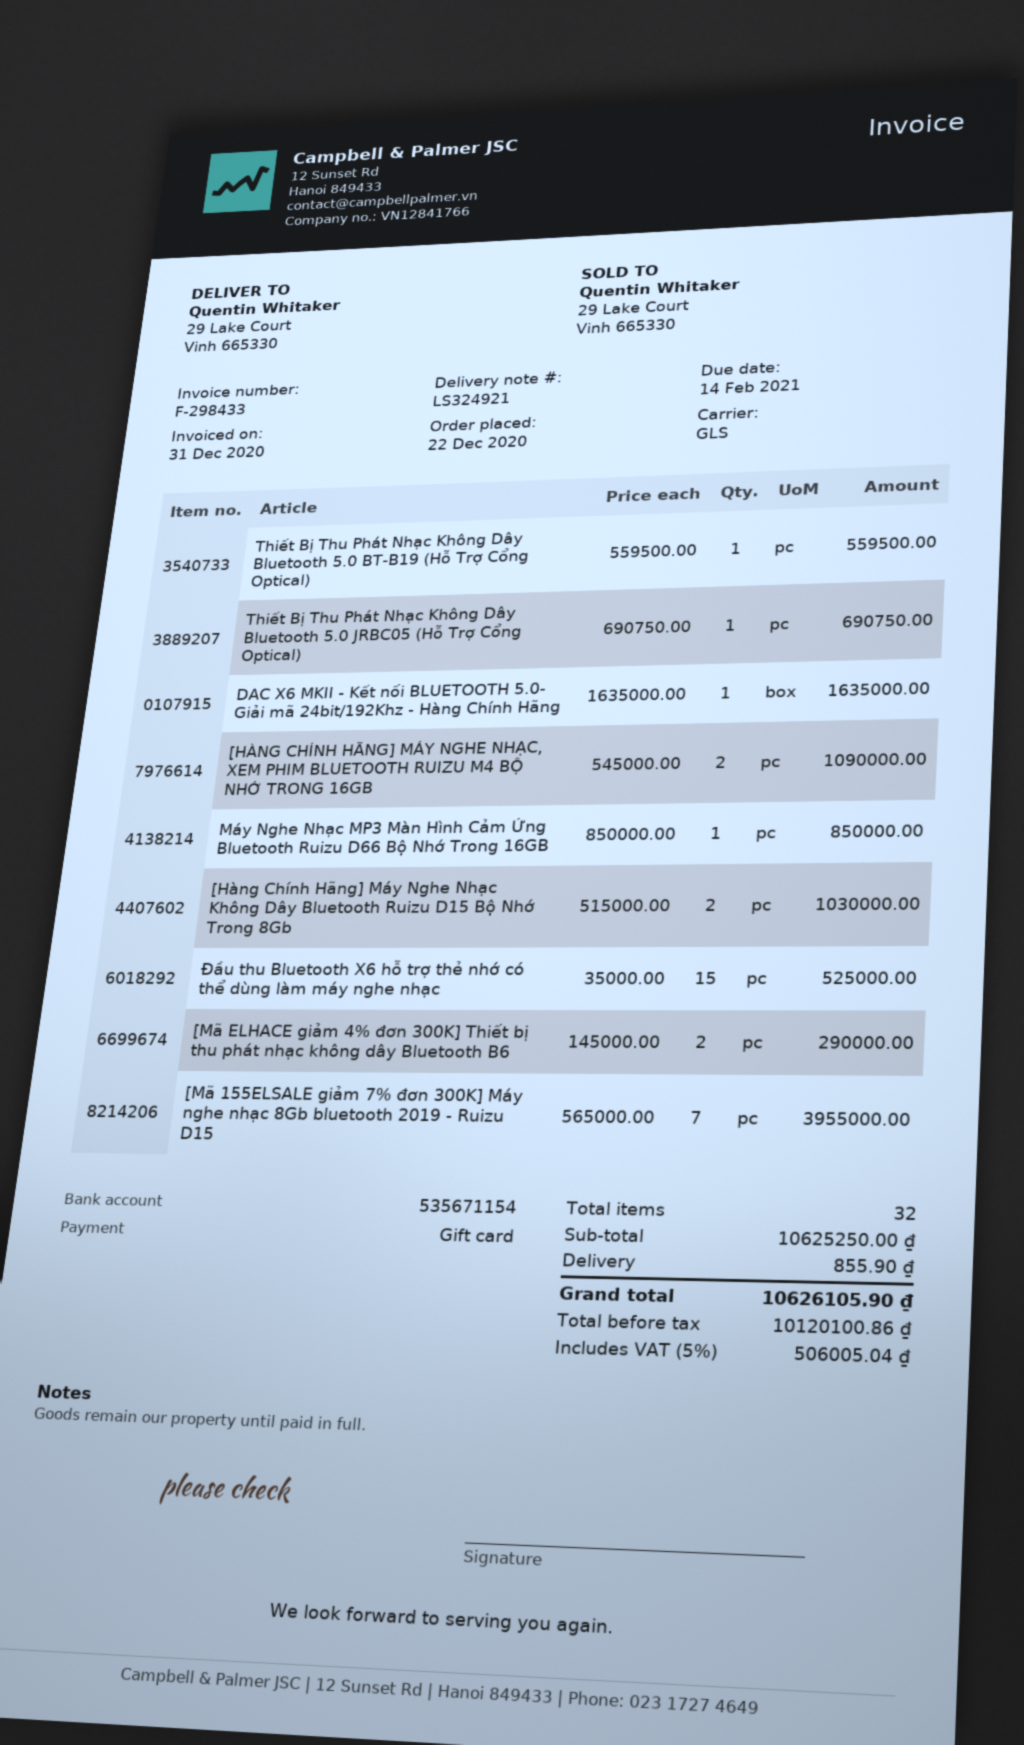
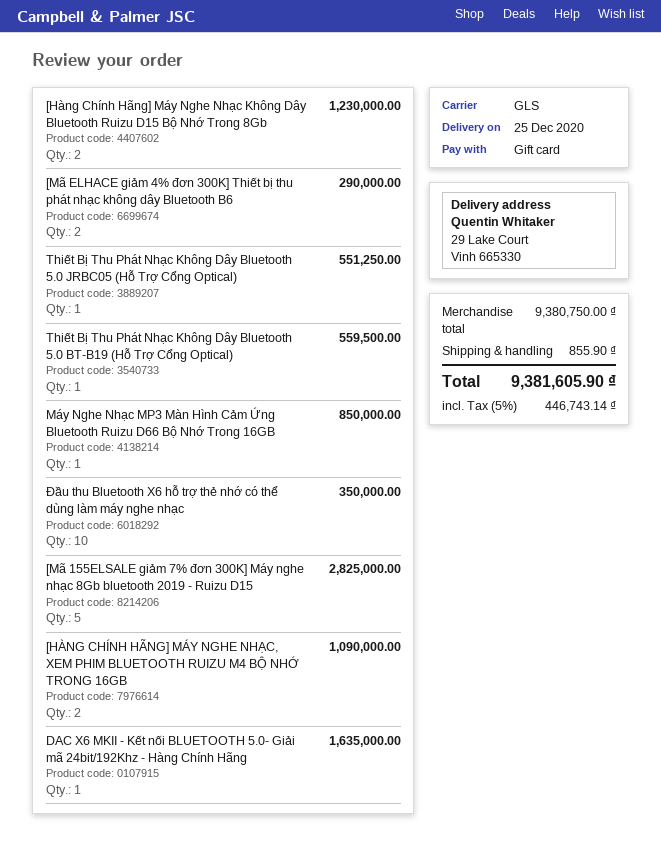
Thiết Bị Thu Phát Nhạc Không Dây Bluetooth 5.0 JRBC05 (Hỗ Trợ Cổng Optical): 1 for 690750.00 -> 1 for 551250.00
[Hàng Chính Hãng] Máy Nghe Nhạc Không Dây Bluetooth Ruizu D15 Bộ Nhớ Trong 8Gb: 2 for 1030000.00 -> 2 for 1230000.00
Đầu thu Bluetooth X6 hỗ trợ thẻ nhớ có thể dùng làm máy nghe nhạc: 15 for 525000.00 -> 10 for 350000.00
[Mã 155ELSALE giảm 7% đơn 300K] Máy nghe nhạc 8Gb bluetooth 2019 - Ruizu D15: 7 for 3955000.00 -> 5 for 2825000.00
subtotal: 10625250.00 -> 9380750.00
tax: 5% = 506005.04 -> 5% = 446743.14
total: 10626105.90 -> 9381605.90

